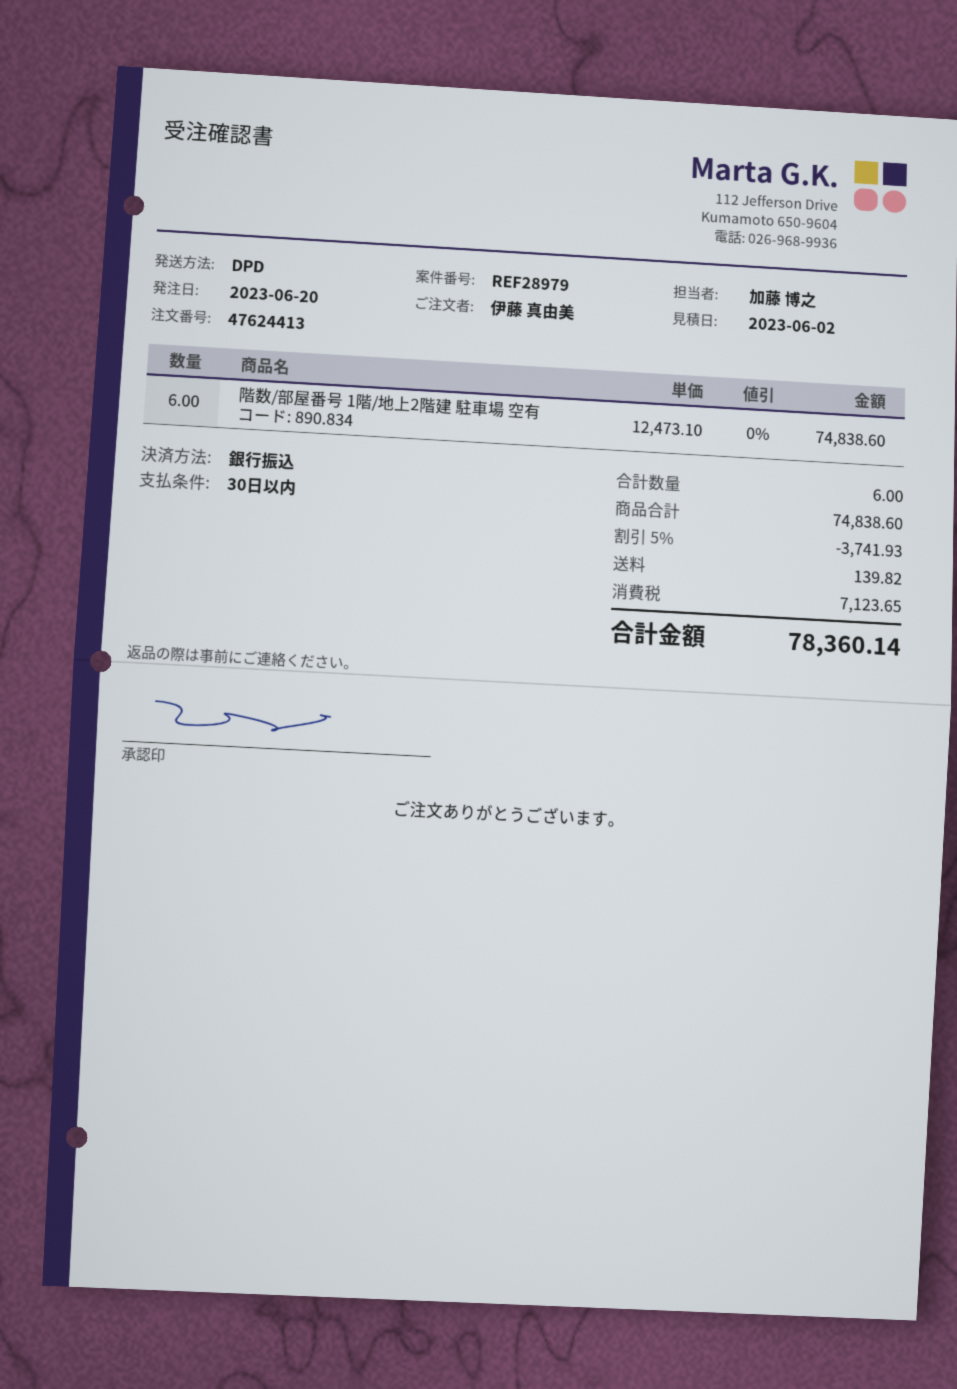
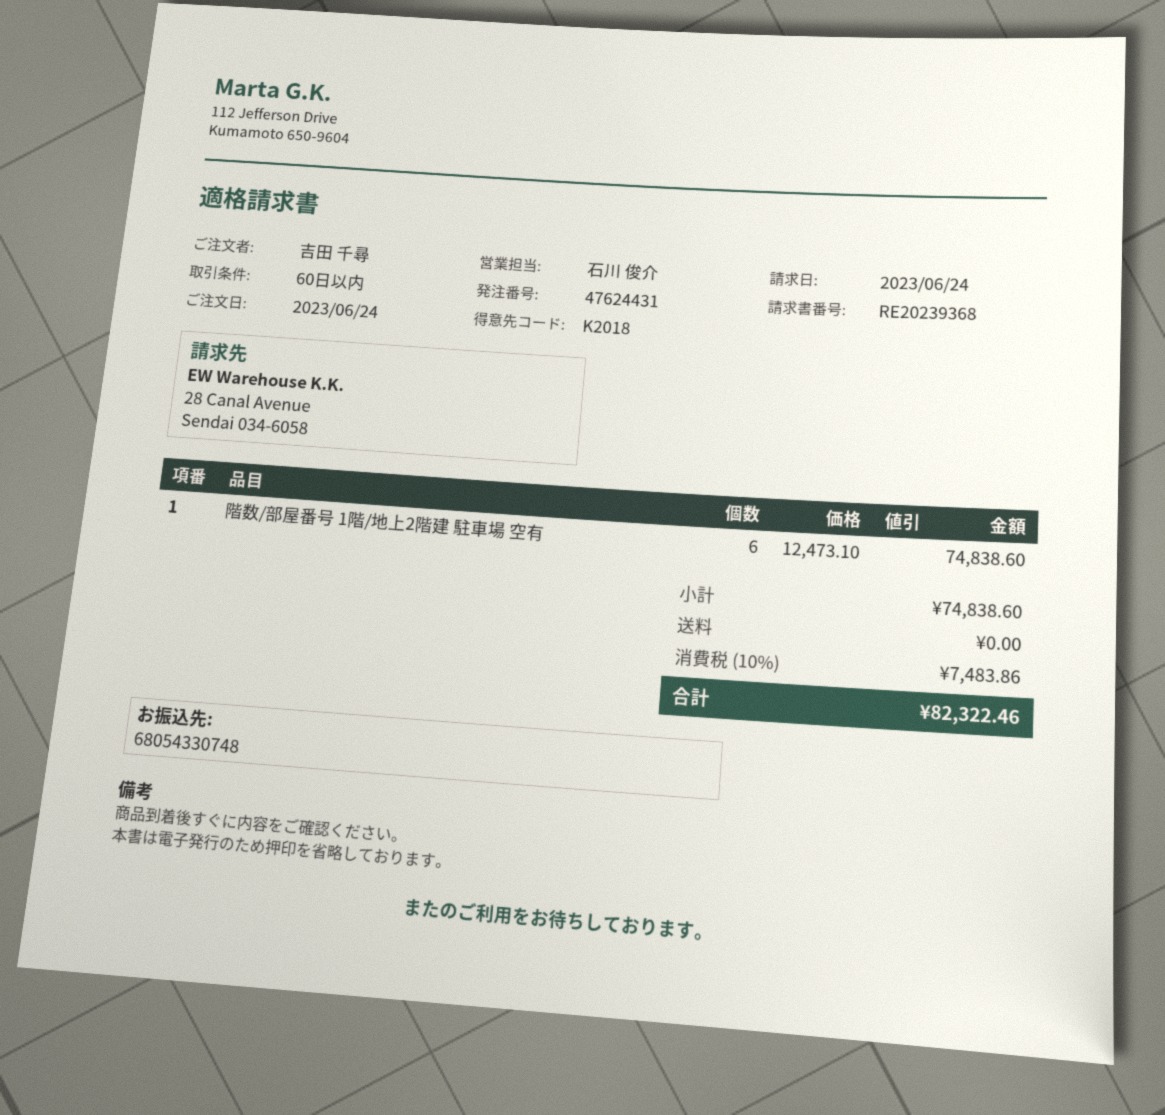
order number: 47624413 -> 47624431
order date: 2023-06-20 -> 2023-06-24
payment terms: 30 days -> 60 days
ordered by: 伊藤 真由美 -> 吉田 千尋
sales rep: 加藤 博之 -> 石川 俊介
discount: 5% = 3741.93 -> none
shipping: 139.82 -> 0.00
tax: 7123.65 -> 7483.86
total: 78360.14 -> 82322.46

